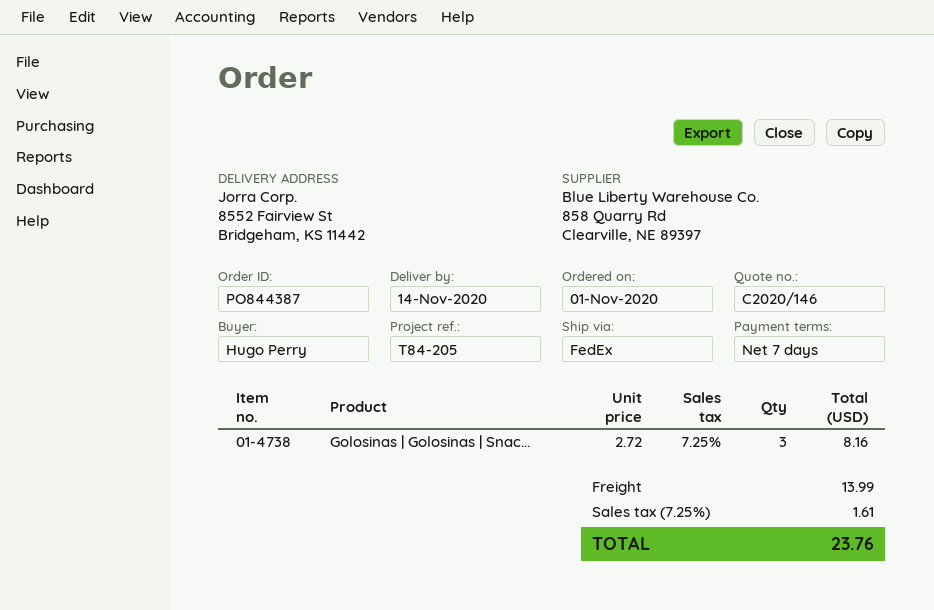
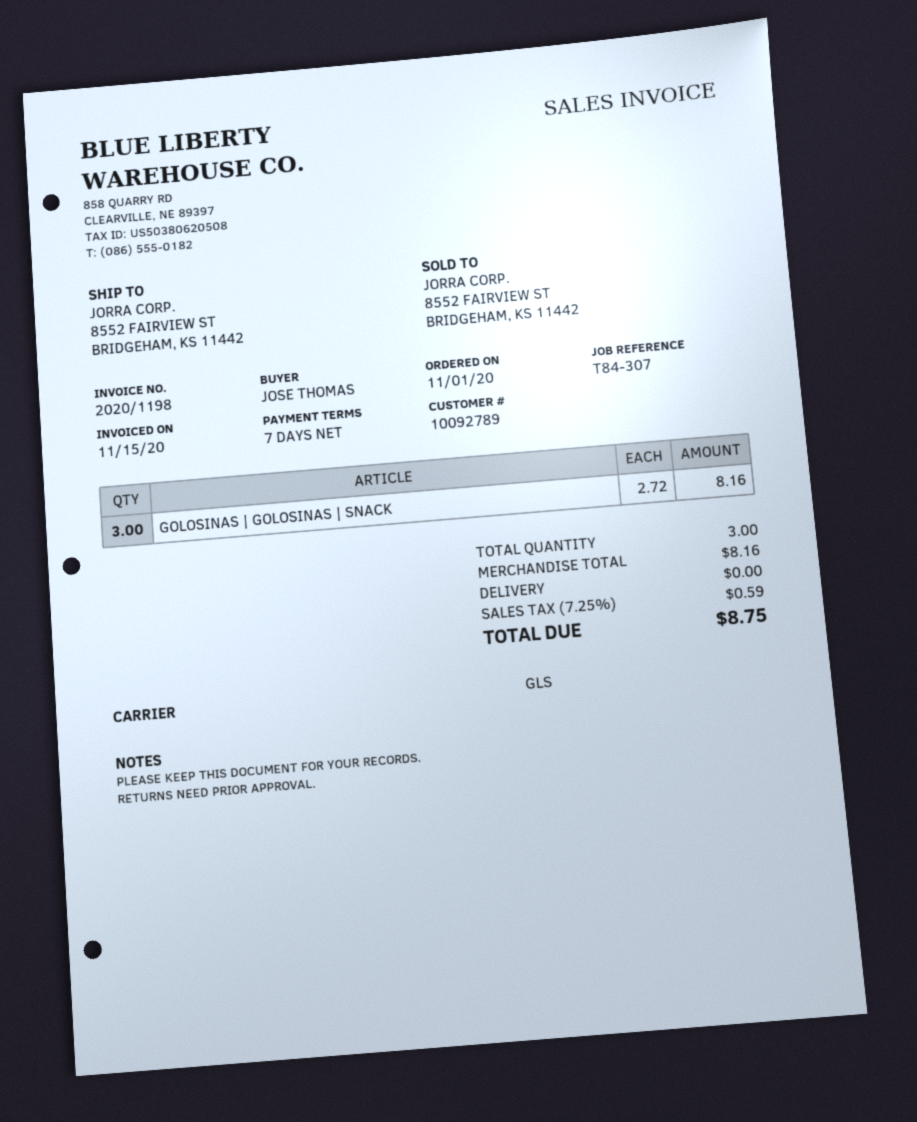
reference: T84-205 -> T84-307
ordered by: Hugo Perry -> JOSE THOMAS
shipping method: FedEx -> GLS
shipping: 13.99 -> 0.00
tax: 7.25% = 1.61 -> 7.25% = 0.59
total: 23.76 -> 8.75

